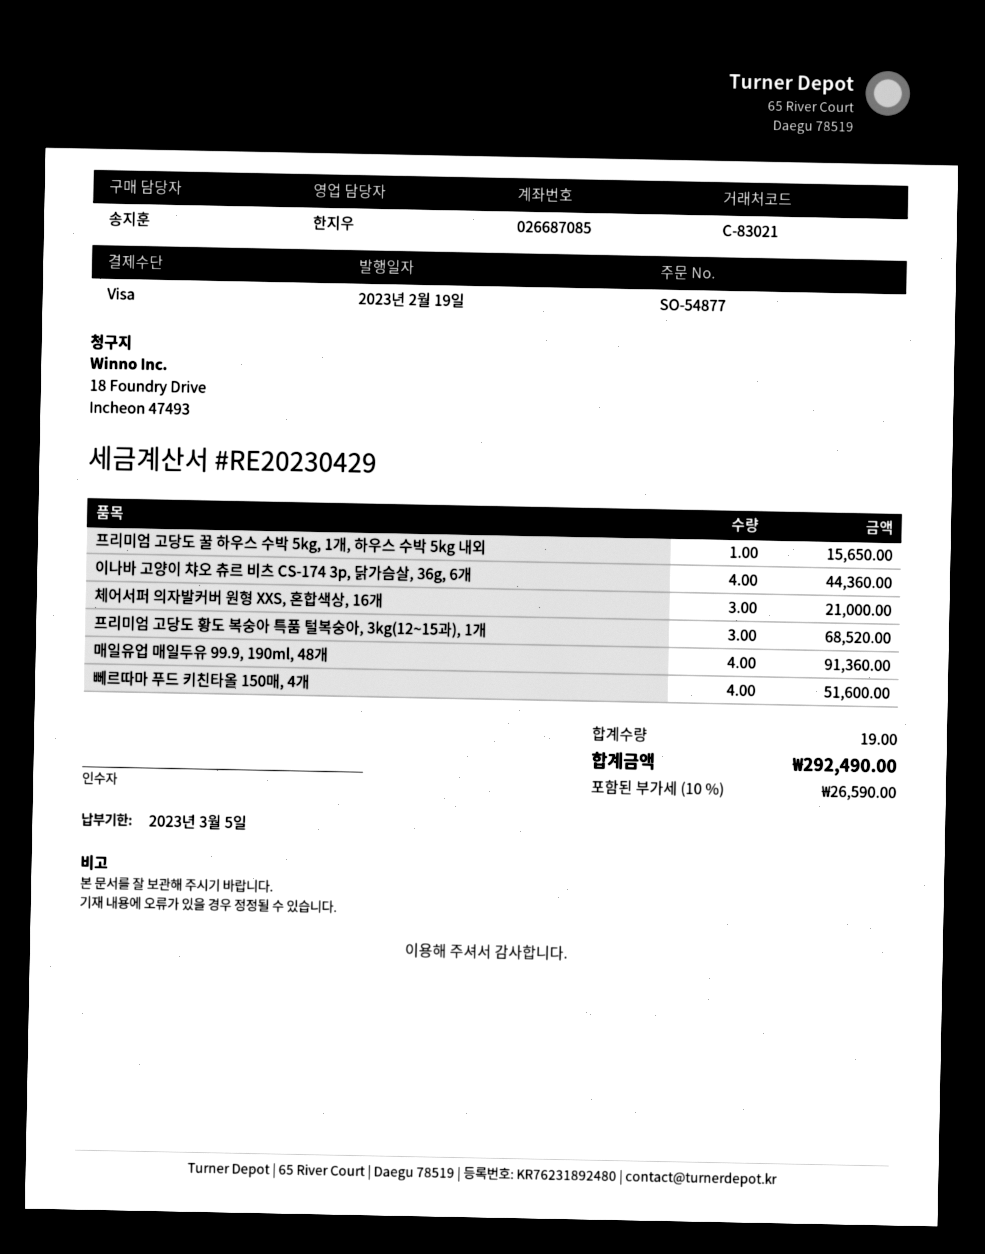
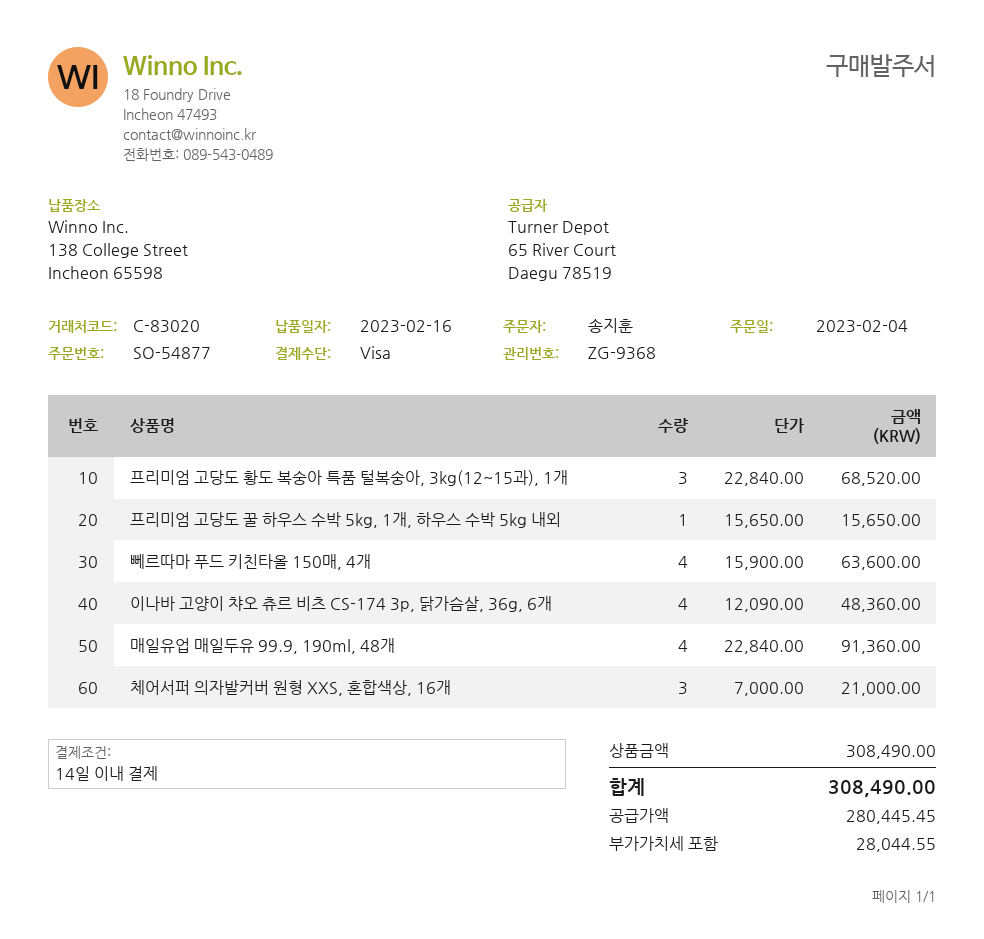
customer number: C-83021 -> C-83020
이나바 고양이 챠오 츄르 비츠 CS-174 3p, 닭가슴살, 36g, 6개: 4 for 44360.00 -> 4 for 48360.00
뻬르따마 푸드 키친타올 150매, 4개: 4 for 51600.00 -> 4 for 63600.00
tax: 26590.00 -> 28044.55
total: 292490.00 -> 308490.00

